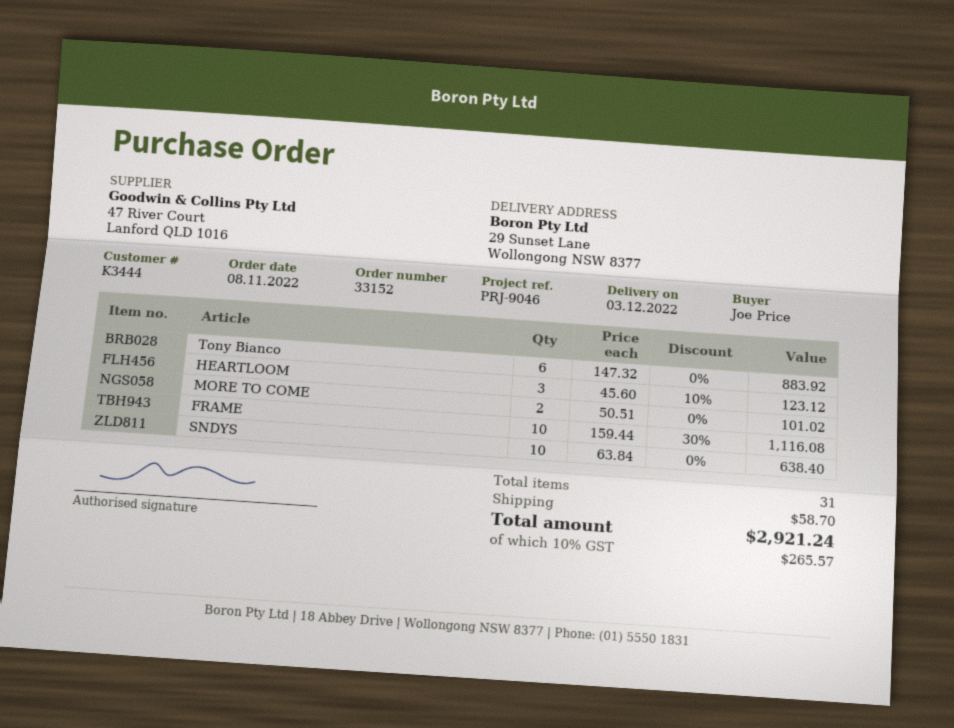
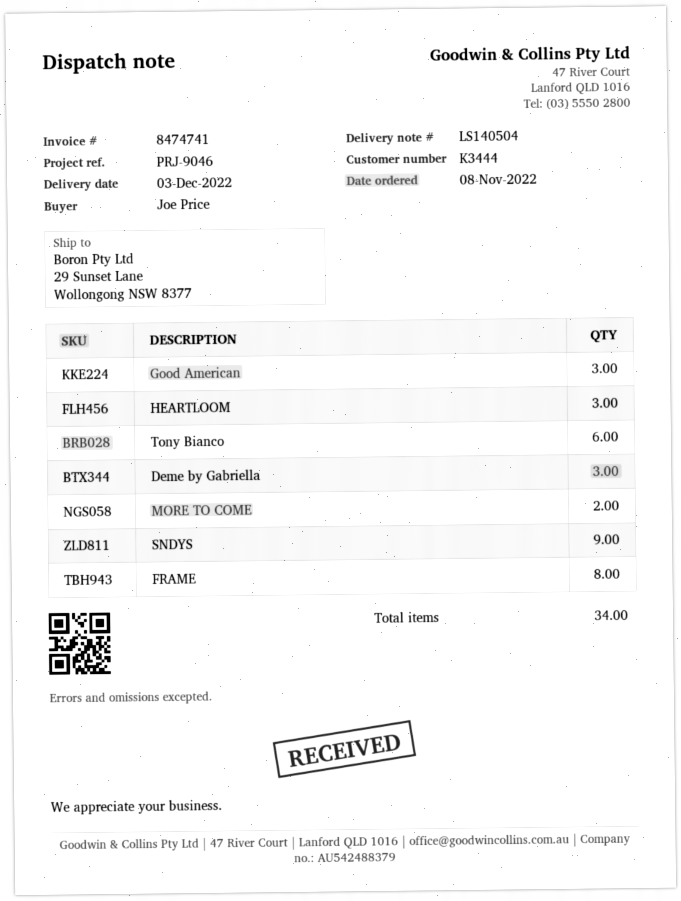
FRAME: 10 -> 8
SNDYS: 10 -> 9
Good American: none -> 3
Deme by Gabriella: none -> 3
total quantity: 31 -> 34

